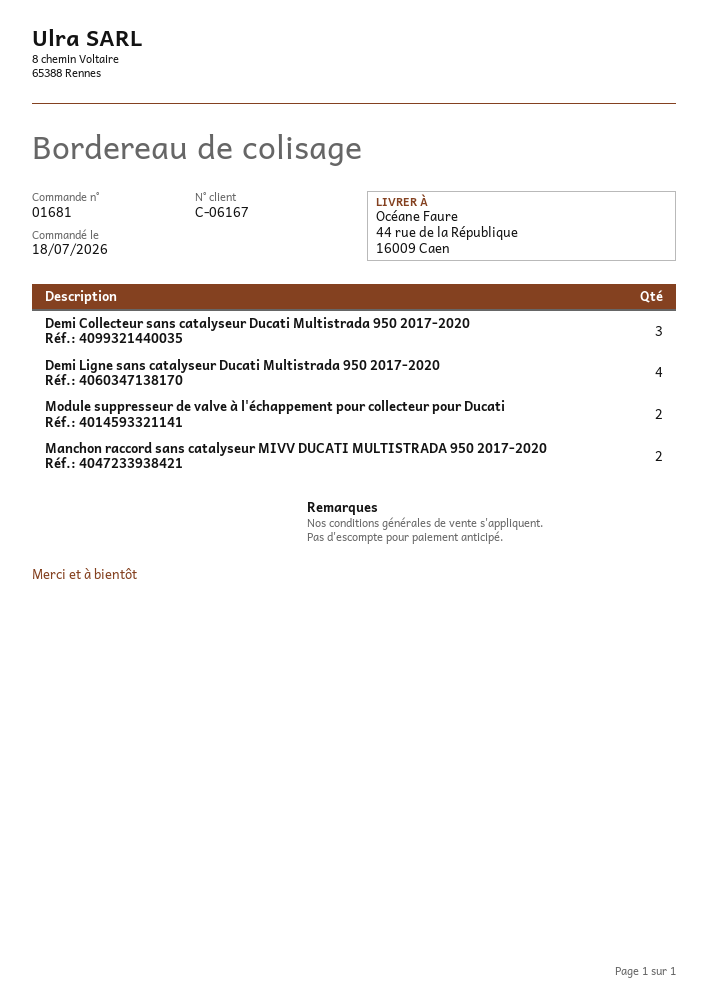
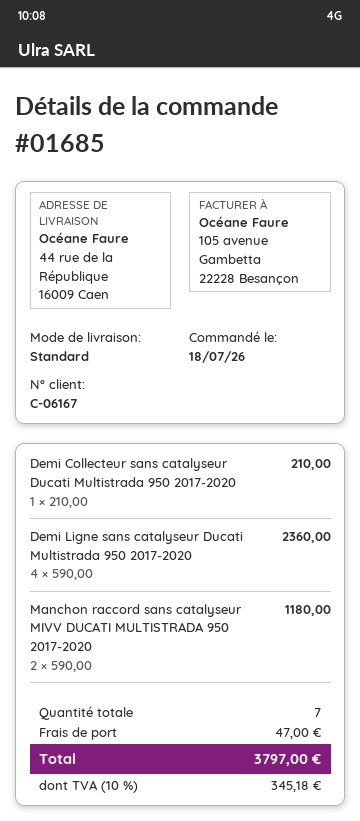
order number: 01681 -> 01685
Demi Collecteur sans catalyseur Ducati Multistrada 950 2017-2020: 3 -> 1
Module suppresseur de valve à l'échappement pour collecteur pour Ducati: 2 -> none

